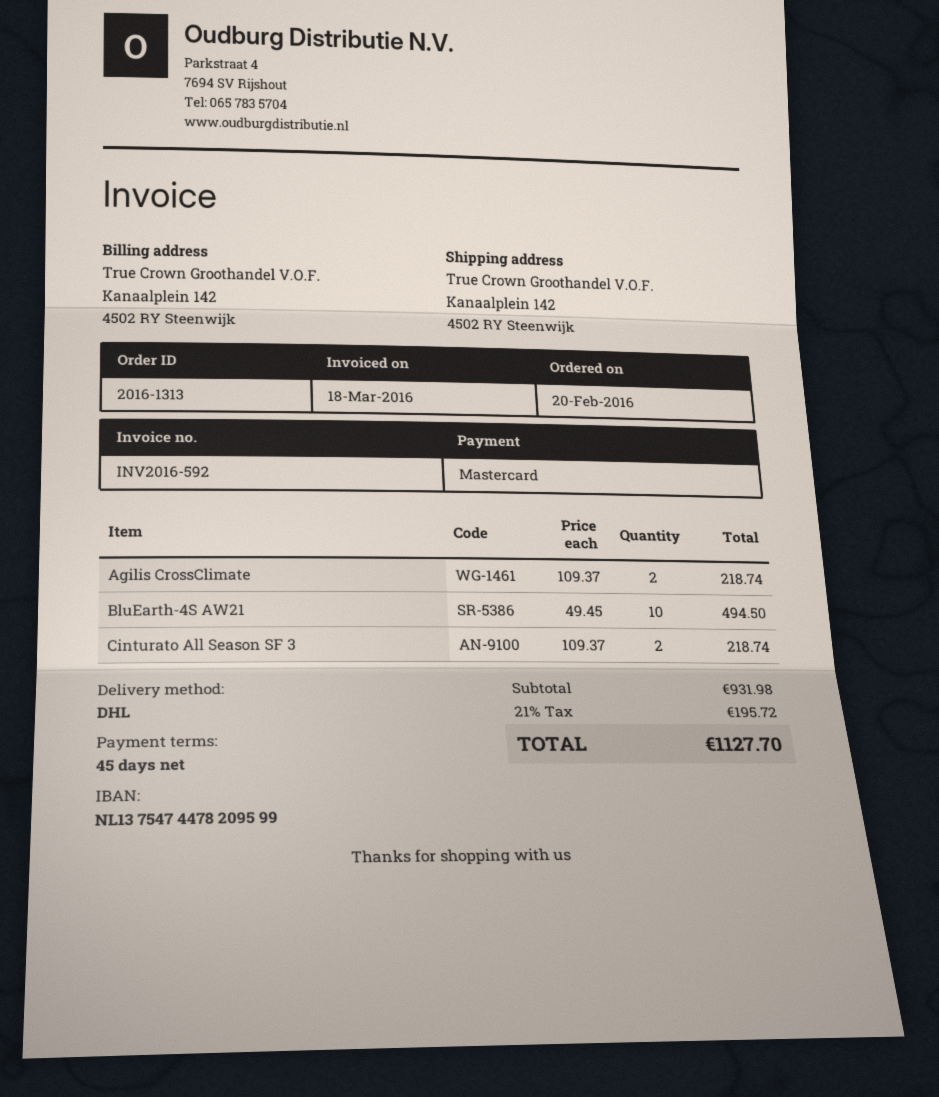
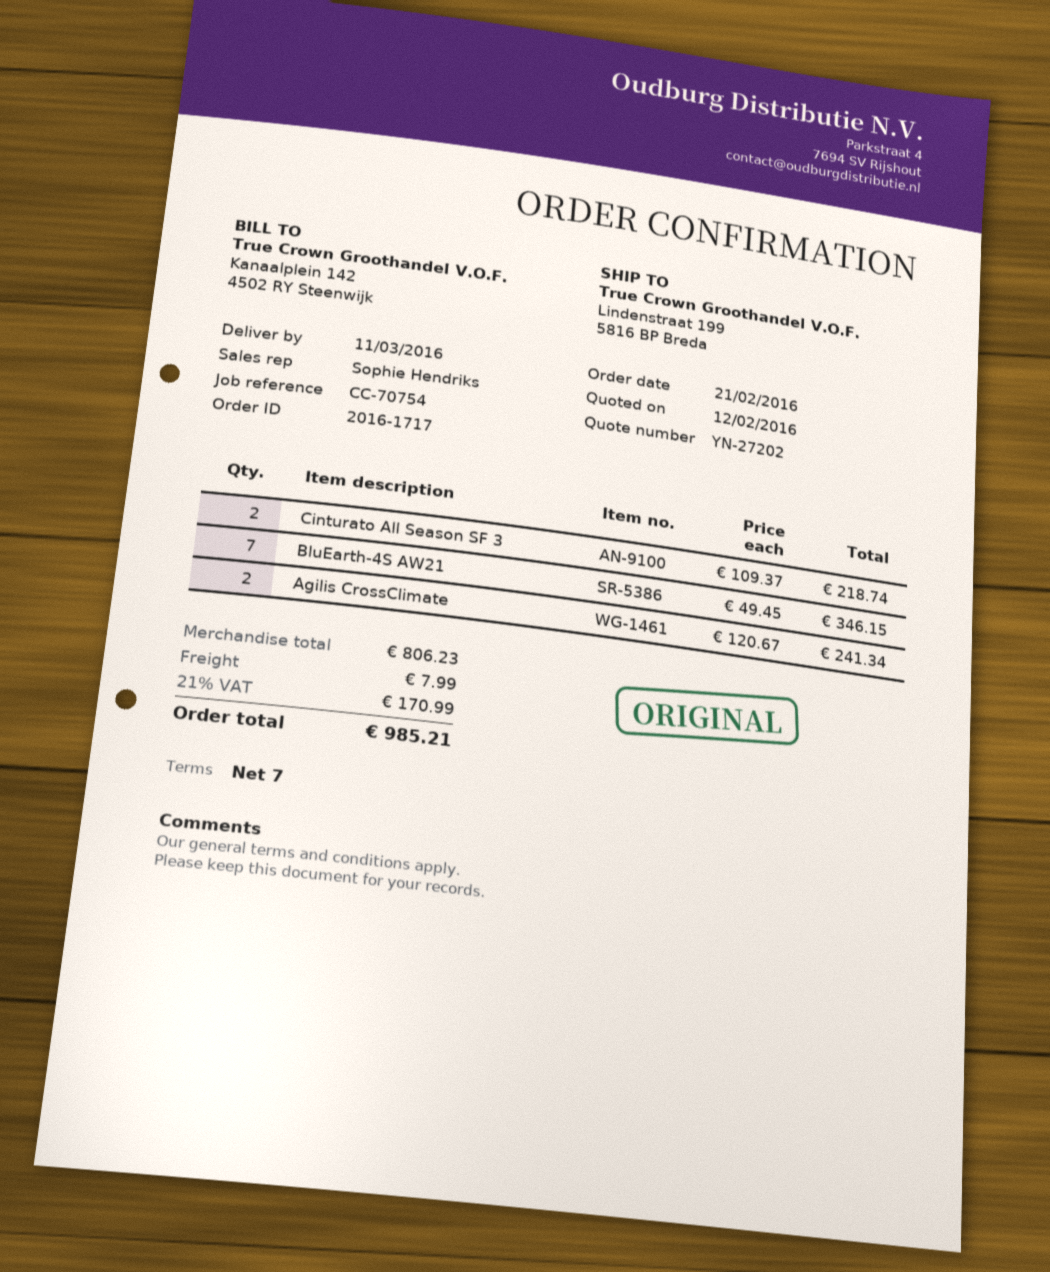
order number: 2016-1313 -> 2016-1717
order date: 2016-02-20 -> 2016-02-21
payment terms: 45 days -> 7 days
ship to: Kanaalplein 142, 4502 RY Steenwijk -> Lindenstraat 199, 5816 BP Breda
Agilis CrossClimate: 2 x 109.37 = 218.74 -> 2 x 120.67 = 241.34
BluEarth-4S AW21: 10 x 49.45 = 494.50 -> 7 x 49.45 = 346.15
subtotal: 931.98 -> 806.23
shipping: none -> 7.99
tax: 21% = 195.72 -> 21% = 170.99
total: 1127.70 -> 985.21

